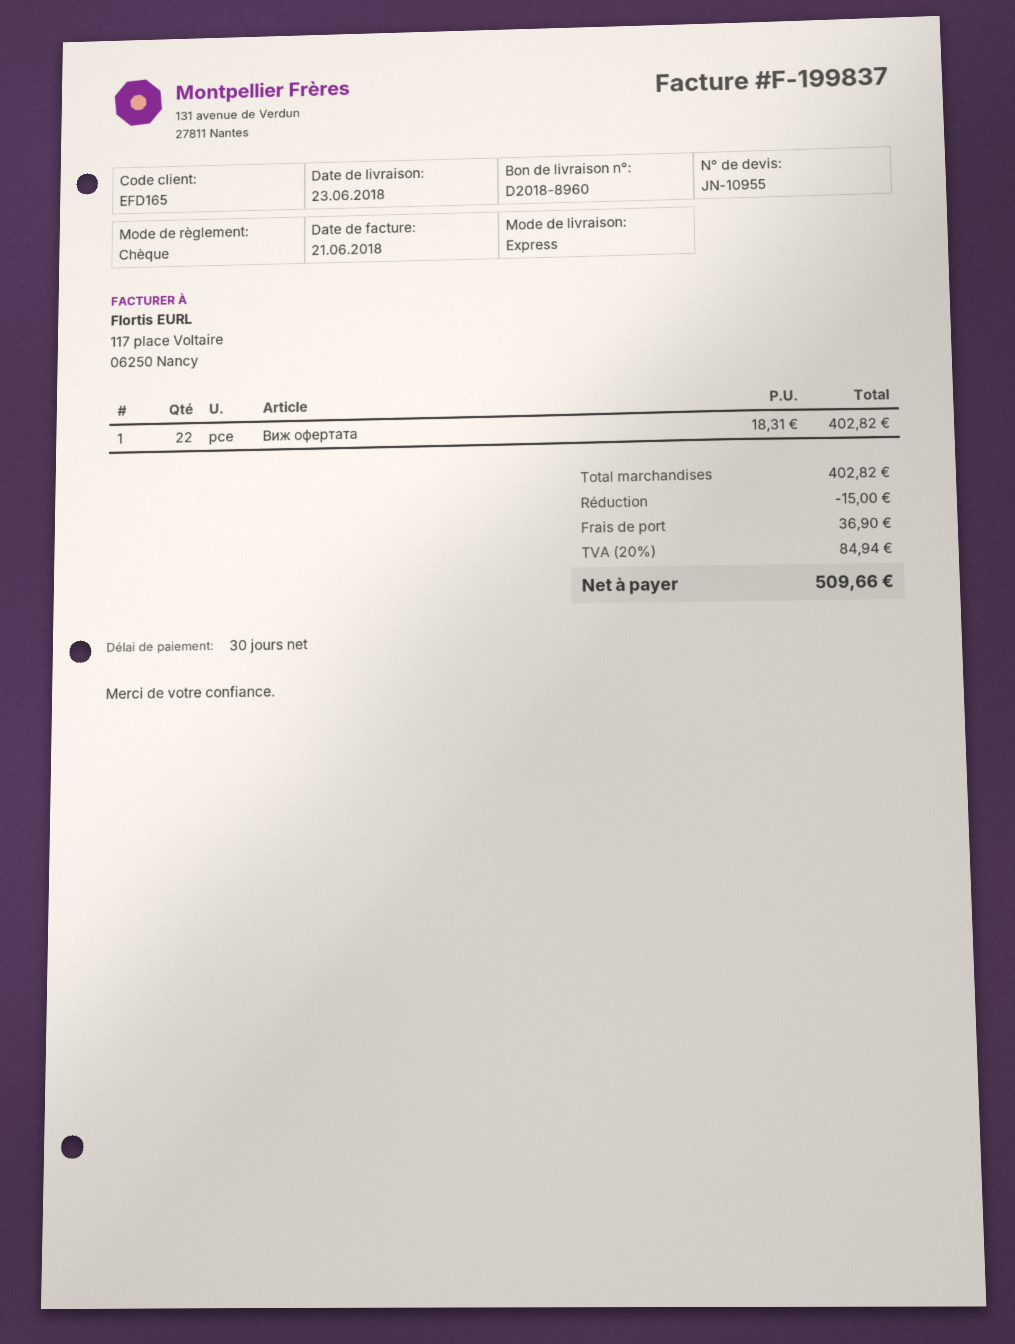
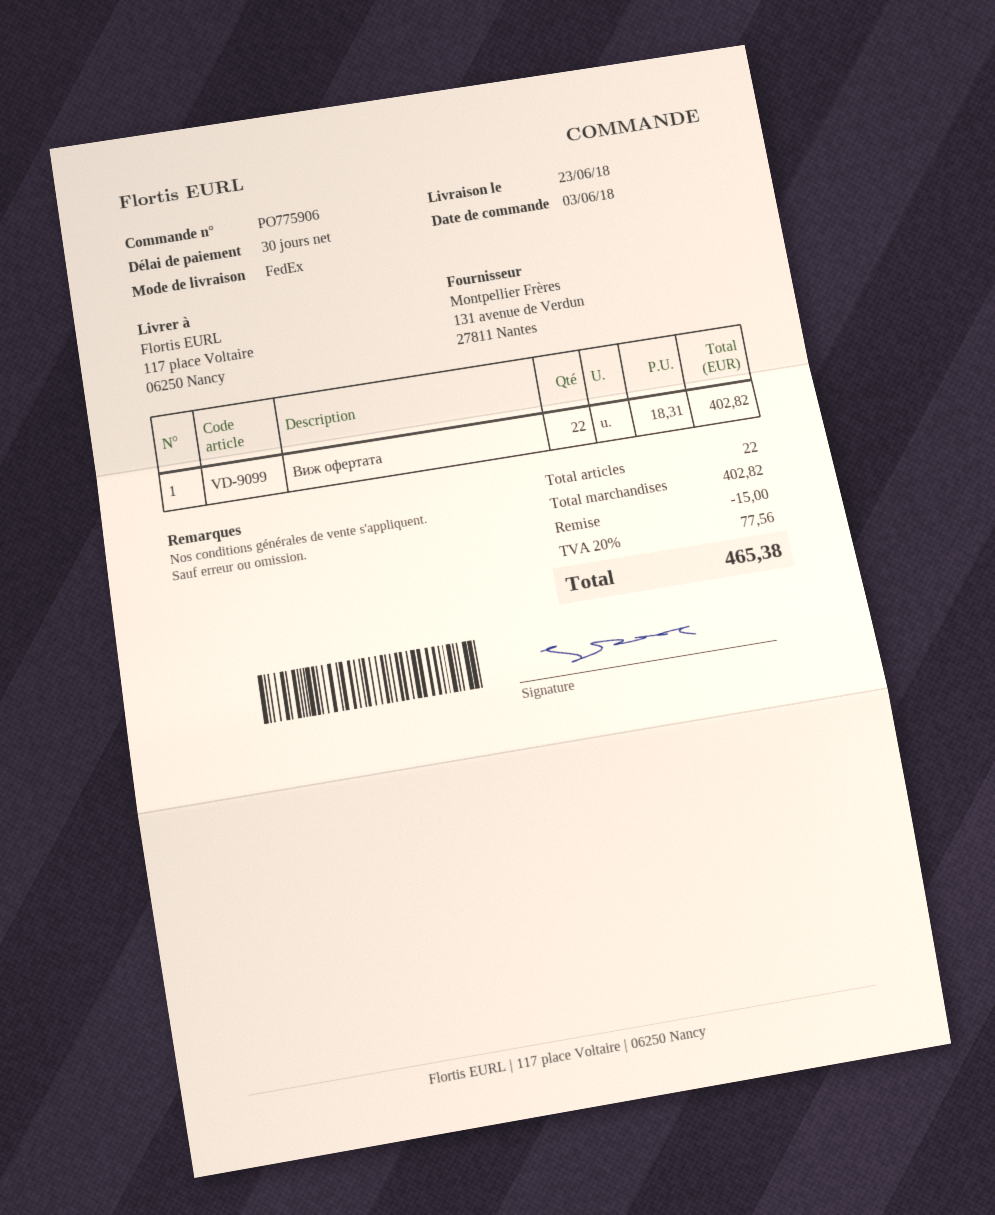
shipping method: express -> FedEx
shipping: 36.90 -> none
tax: 20% = 84.94 -> 20% = 77.56
total: 509.66 -> 465.38

